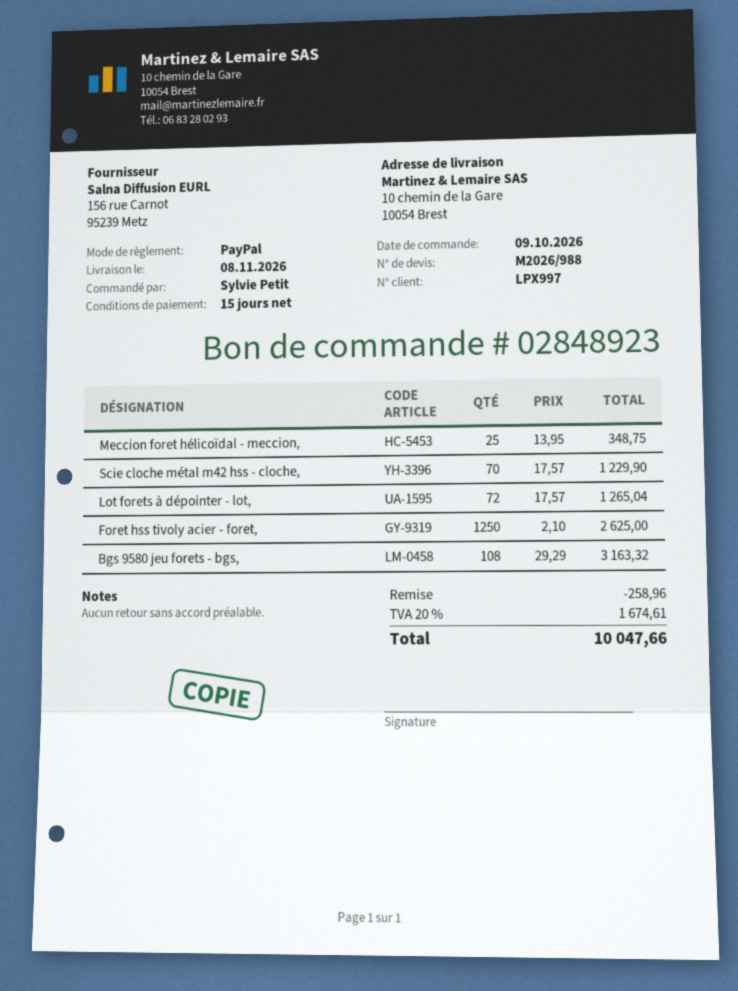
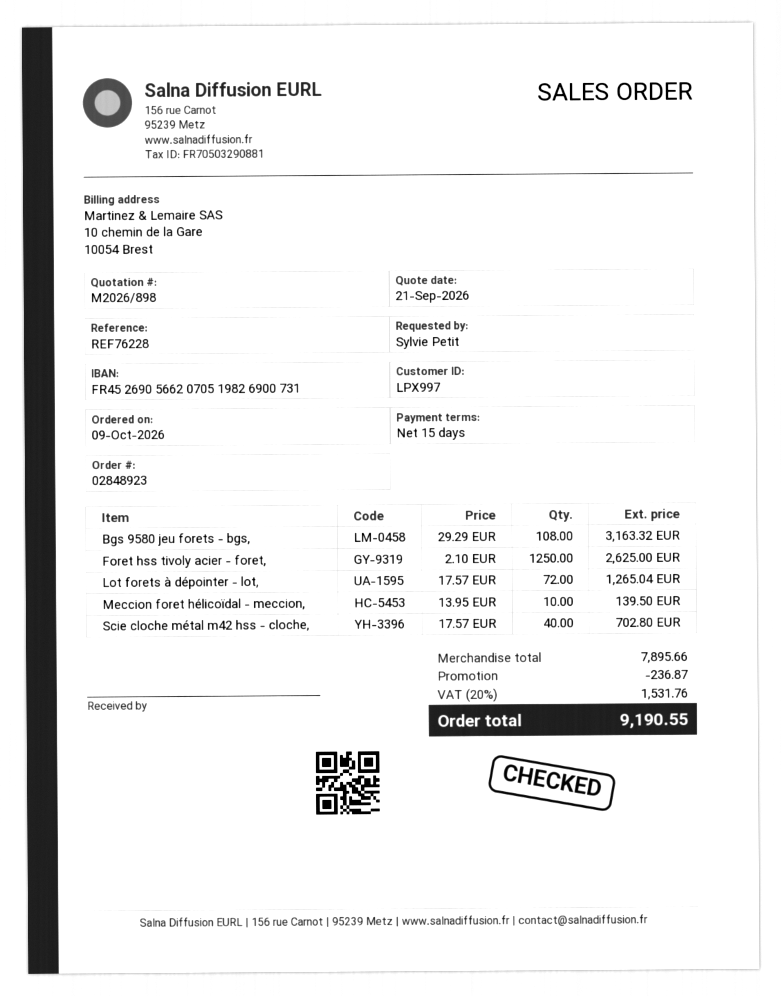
quote number: M2026/988 -> M2026/898
Meccion foret hélicoïdal - meccion,: 25 x 13.95 = 348.75 -> 10 x 13.95 = 139.50
Scie cloche métal m42 hss - cloche,: 70 x 17.57 = 1229.90 -> 40 x 17.57 = 702.80
discount: 258.96 -> 236.87
tax: 20% = 1674.61 -> 20% = 1531.76
total: 10047.66 -> 9190.55

